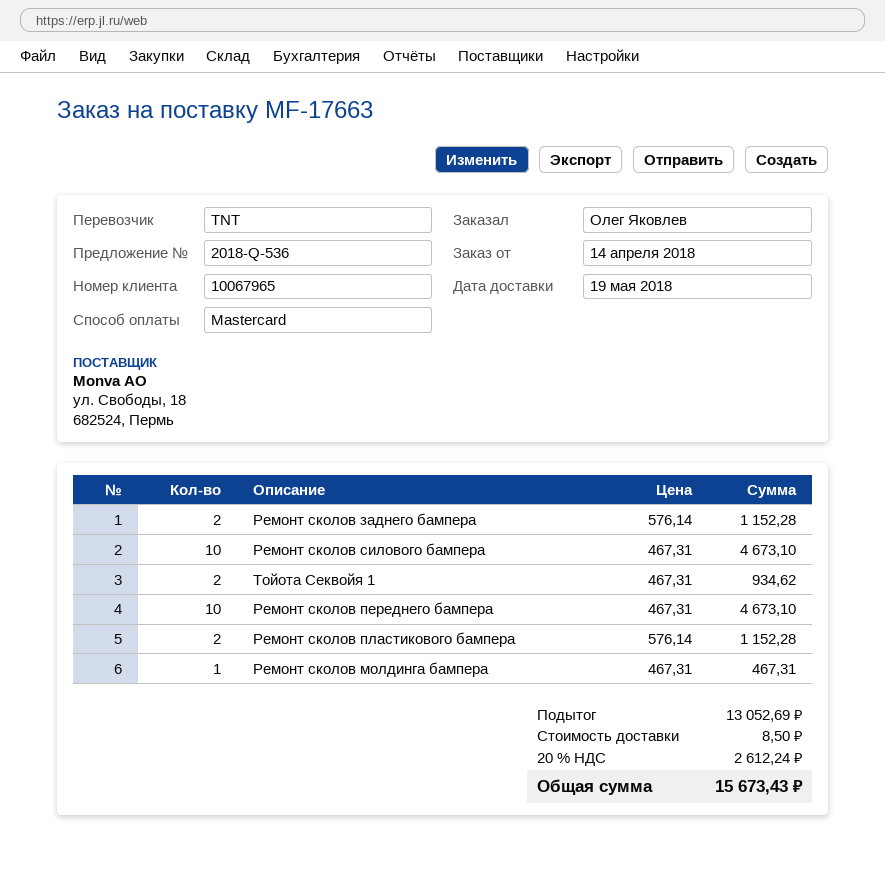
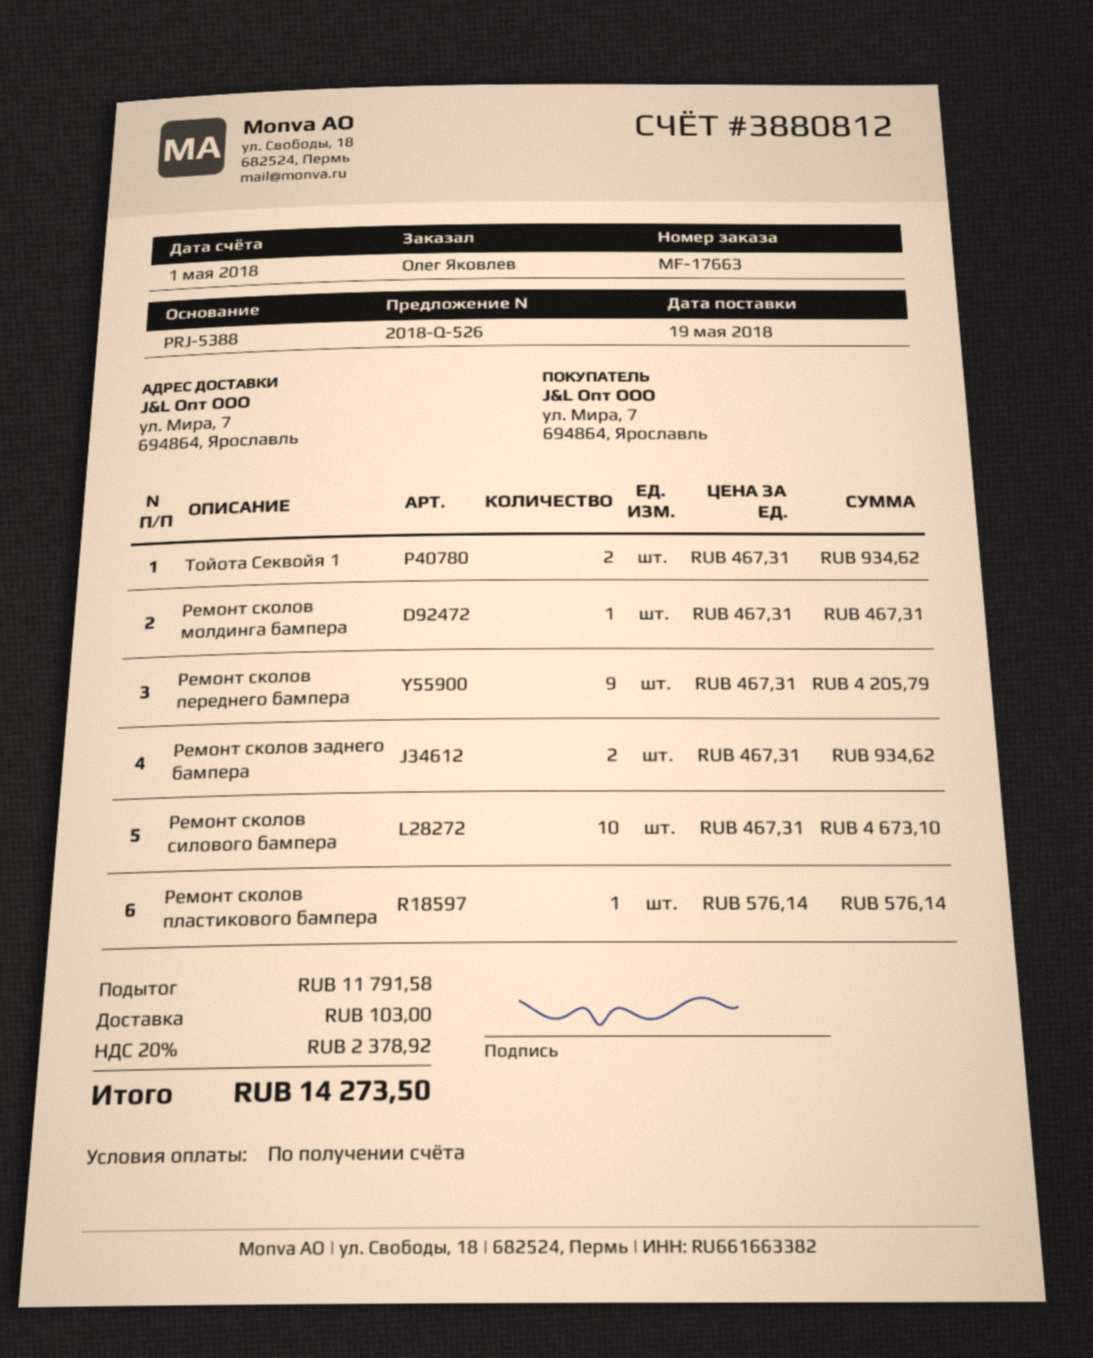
quote number: 2018-Q-536 -> 2018-Q-526
Ремонт сколов заднего бампера: 2 x 576.14 = 1152.28 -> 2 x 467.31 = 934.62
Ремонт сколов переднего бампера: 10 x 467.31 = 4673.10 -> 9 x 467.31 = 4205.79
Ремонт сколов пластикового бампера: 2 x 576.14 = 1152.28 -> 1 x 576.14 = 576.14
subtotal: 13052.69 -> 11791.58
shipping: 8.50 -> 103.00
tax: 20% = 2612.24 -> 20% = 2378.92
total: 15673.43 -> 14273.50

